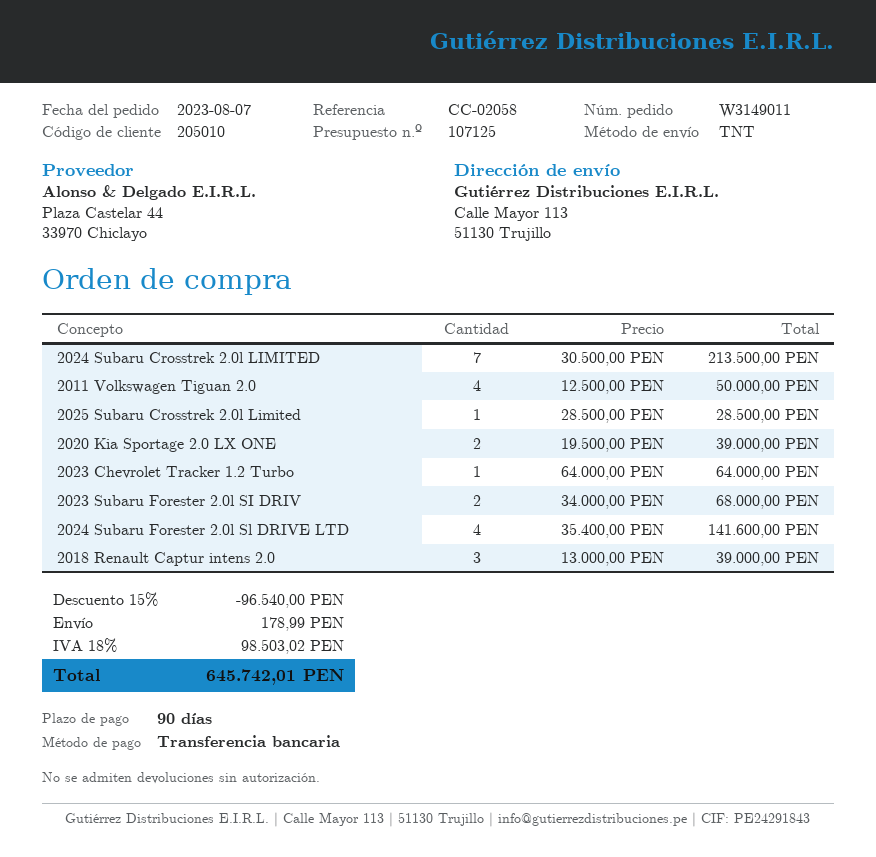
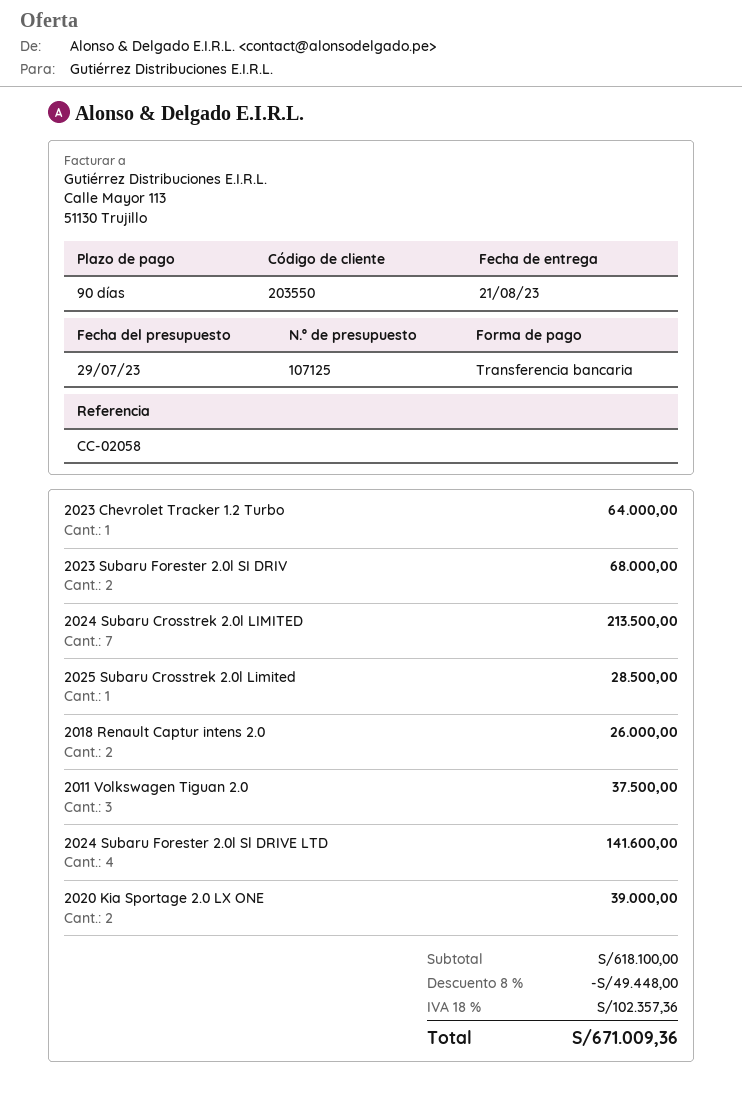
customer number: 205010 -> 203550
2011 Volkswagen Tiguan 2.0: 4 for 50000.00 -> 3 for 37500.00
2018 Renault Captur intens 2.0: 3 for 39000.00 -> 2 for 26000.00
discount: 15% = 96540.00 -> 8% = 49448.00
shipping: 178.99 -> none
tax: 18% = 98503.02 -> 18% = 102357.36
total: 645742.01 -> 671009.36

